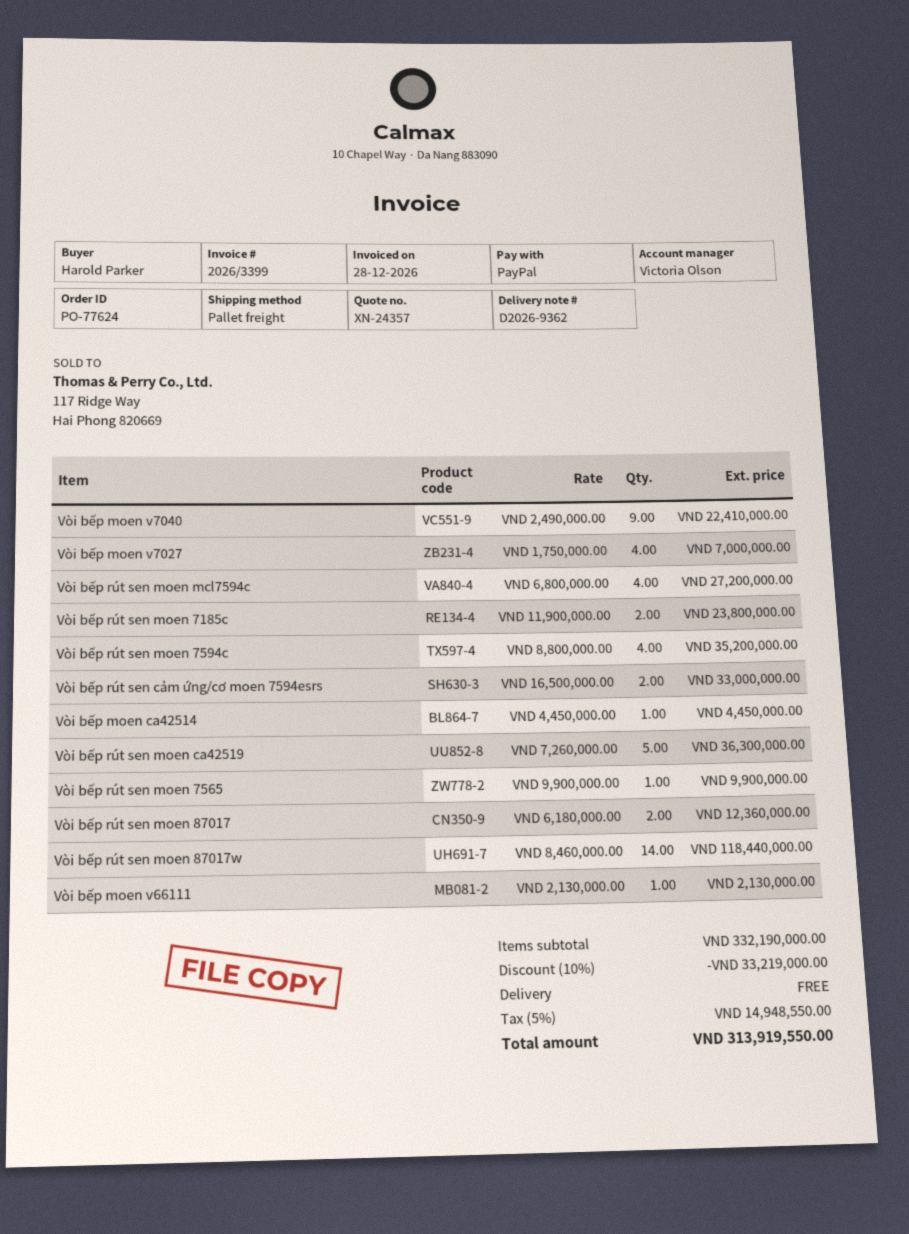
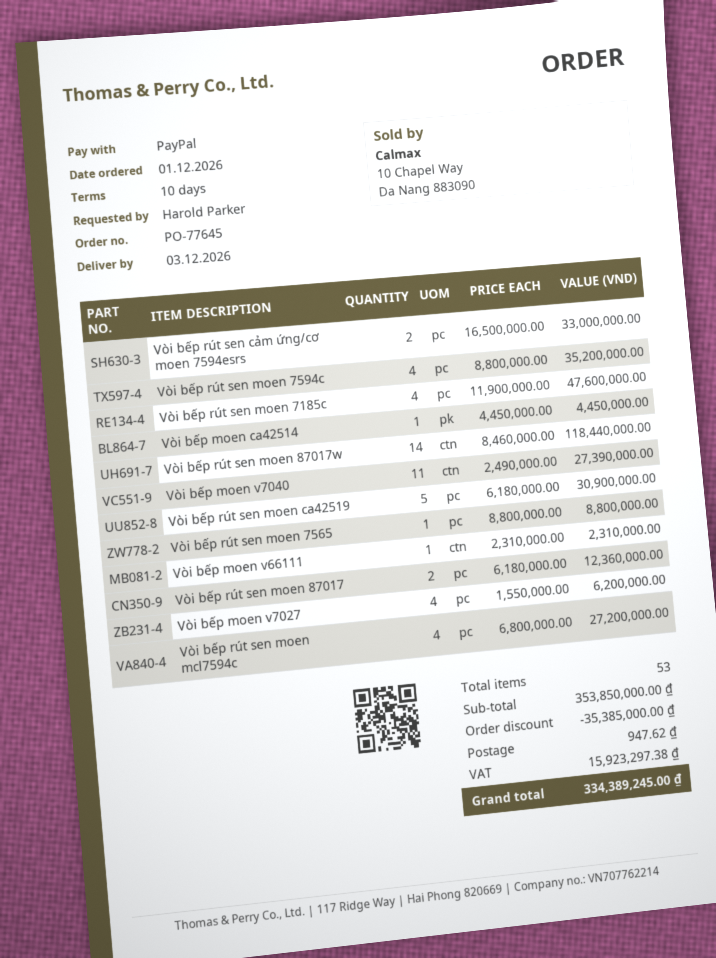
order number: PO-77624 -> PO-77645
Vòi bếp moen v7040: 9 x 2490000.00 = 22410000.00 -> 11 x 2490000.00 = 27390000.00
Vòi bếp moen v7027: 4 x 1750000.00 = 7000000.00 -> 4 x 1550000.00 = 6200000.00
Vòi bếp rút sen moen 7185c: 2 x 11900000.00 = 23800000.00 -> 4 x 11900000.00 = 47600000.00
Vòi bếp rút sen moen ca42519: 5 x 7260000.00 = 36300000.00 -> 5 x 6180000.00 = 30900000.00
Vòi bếp rút sen moen 7565: 1 x 9900000.00 = 9900000.00 -> 1 x 8800000.00 = 8800000.00
Vòi bếp moen v66111: 1 x 2130000.00 = 2130000.00 -> 1 x 2310000.00 = 2310000.00
subtotal: 332190000.00 -> 353850000.00
discount: 33219000.00 -> 35385000.00
shipping: 0.00 -> 947.62
tax: 14948550.00 -> 15923297.38
total: 313919550.00 -> 334389245.00

